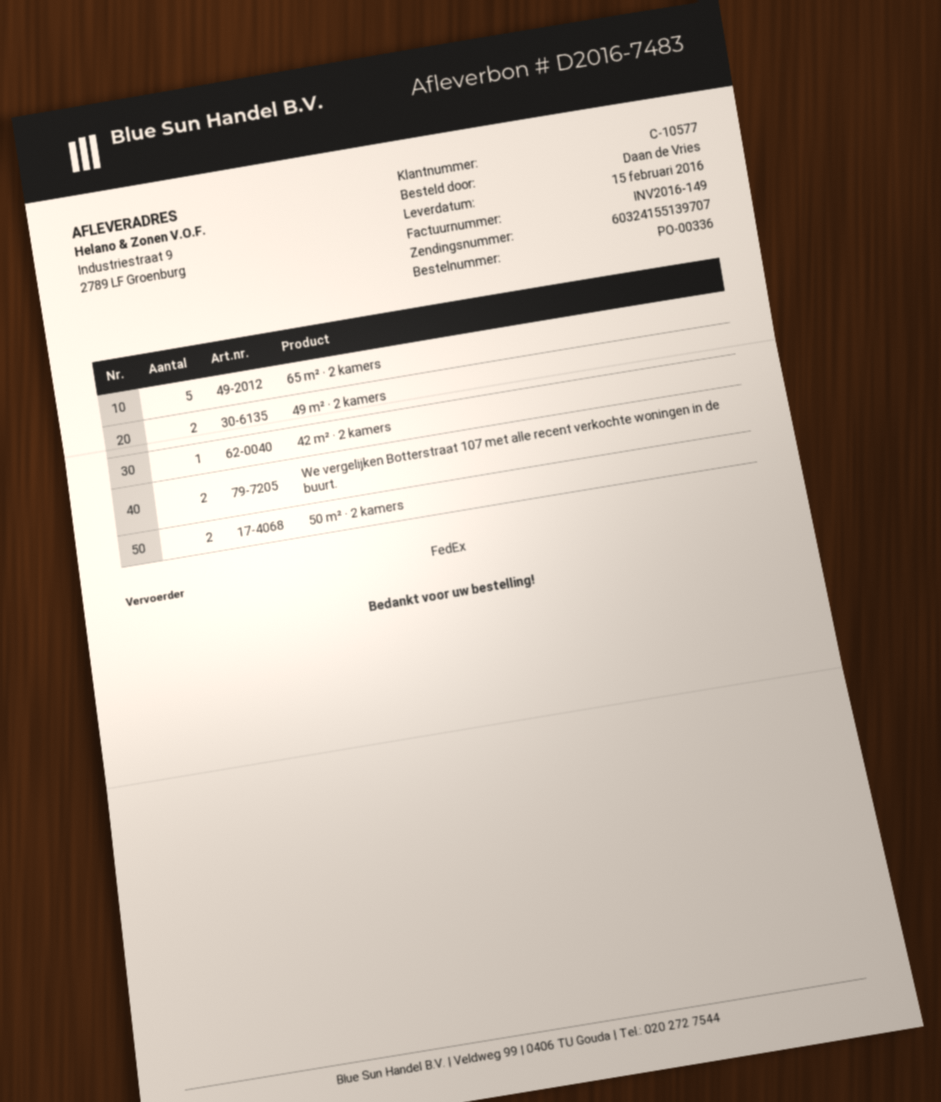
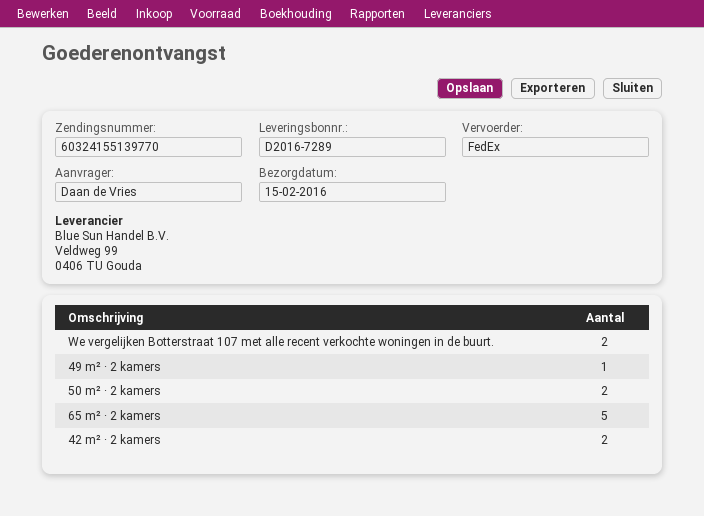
delivery note number: D2016-7483 -> D2016-7289
tracking number: 60324155139707 -> 60324155139770
49 m² · 2 kamers: 2 -> 1
42 m² · 2 kamers: 1 -> 2

